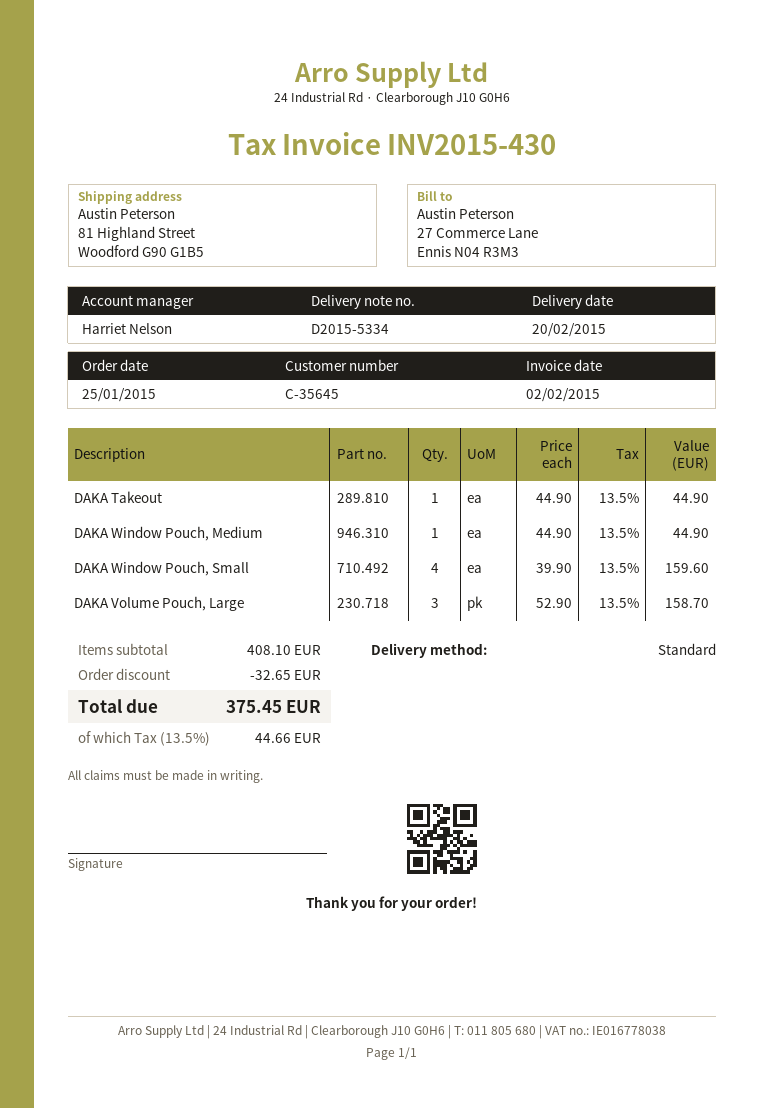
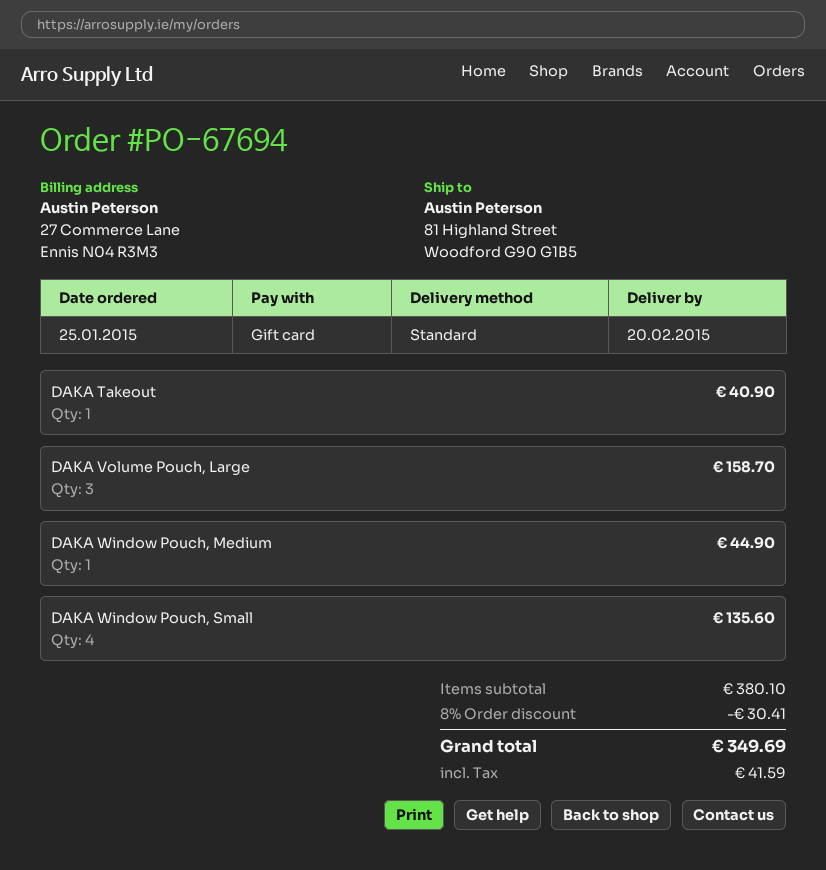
DAKA Takeout: 1 for 44.90 -> 1 for 40.90
DAKA Window Pouch, Small: 4 for 159.60 -> 4 for 135.60
subtotal: 408.10 -> 380.10
discount: 32.65 -> 30.41
tax: 44.66 -> 41.59
total: 375.45 -> 349.69

